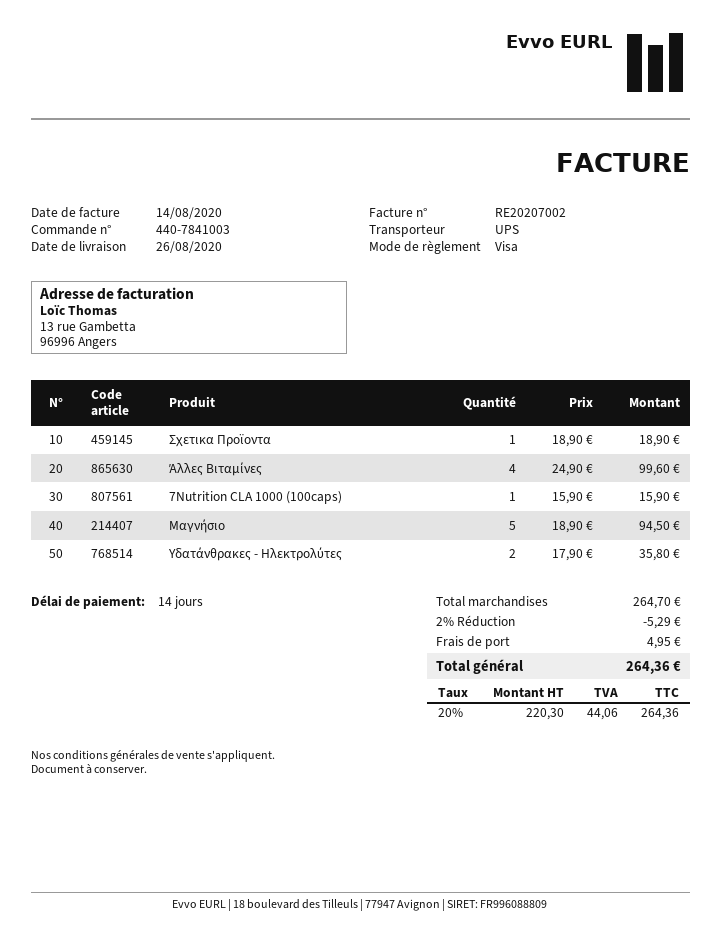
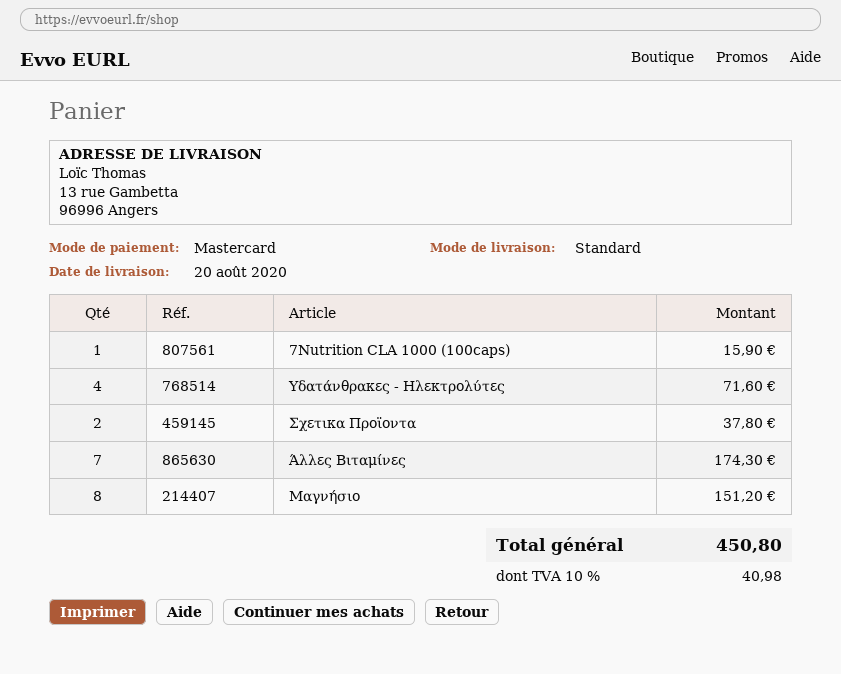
delivery date: 2020-08-26 -> 2020-08-20
payment method: Visa -> Mastercard
shipping method: UPS -> standard
Σχετικα Προϊοντα: 1 for 18.90 -> 2 for 37.80
Άλλες Βιταμίνες: 4 for 99.60 -> 7 for 174.30
Μαγνήσιο: 5 for 94.50 -> 8 for 151.20
Υδατάνθρακες - Ηλεκτρολύτες: 2 for 35.80 -> 4 for 71.60
discount: 2% = 5.29 -> none
shipping: 4.95 -> none
tax: 20% = 44.06 -> 10% = 40.98
total: 264.36 -> 450.80

